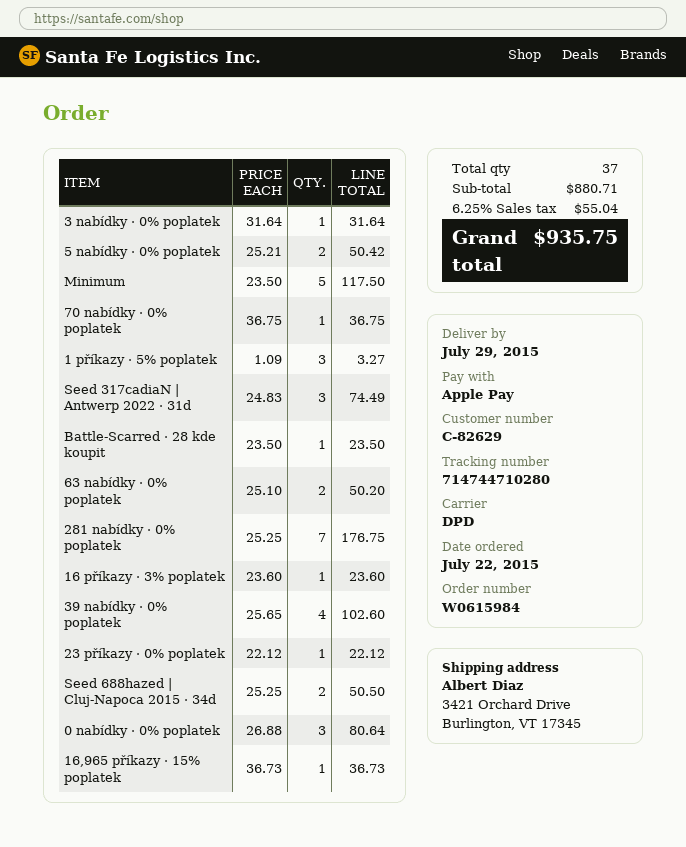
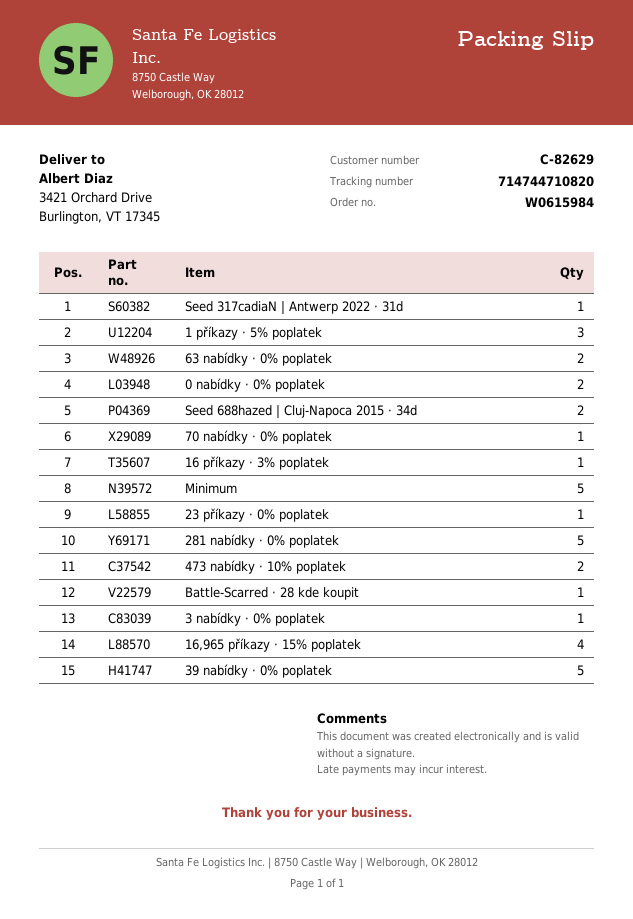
tracking number: 714744710280 -> 714744710820
5 nabídky · 0% poplatek: 2 -> none
Seed 317cadiaN | Antwerp 2022 · 31d: 3 -> 1
281 nabídky · 0% poplatek: 7 -> 5
39 nabídky · 0% poplatek: 4 -> 5
0 nabídky · 0% poplatek: 3 -> 2
16,965 příkazy · 15% poplatek: 1 -> 4
473 nabídky · 10% poplatek: none -> 2

